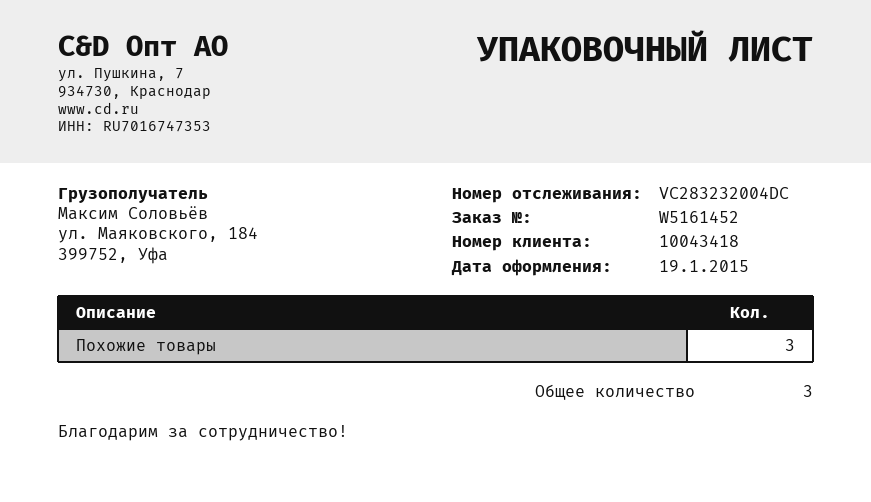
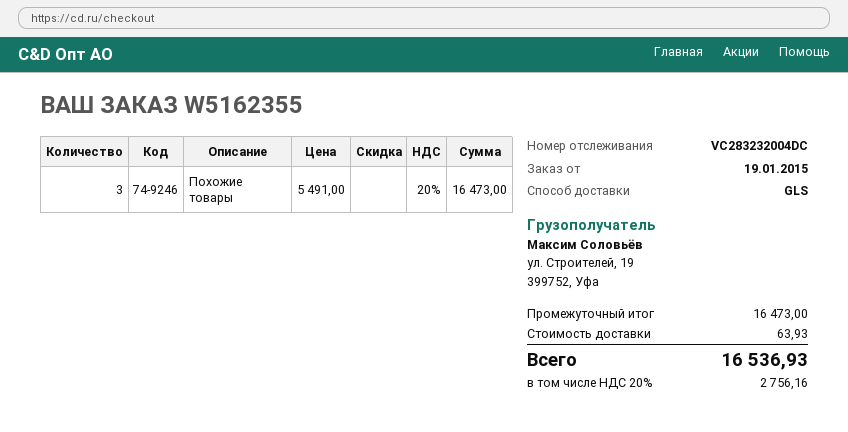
order number: W5161452 -> W5162355
ship to: ул. Маяковского, 184, 399752, Уфа -> ул. Строителей, 19, 399752, Уфа

